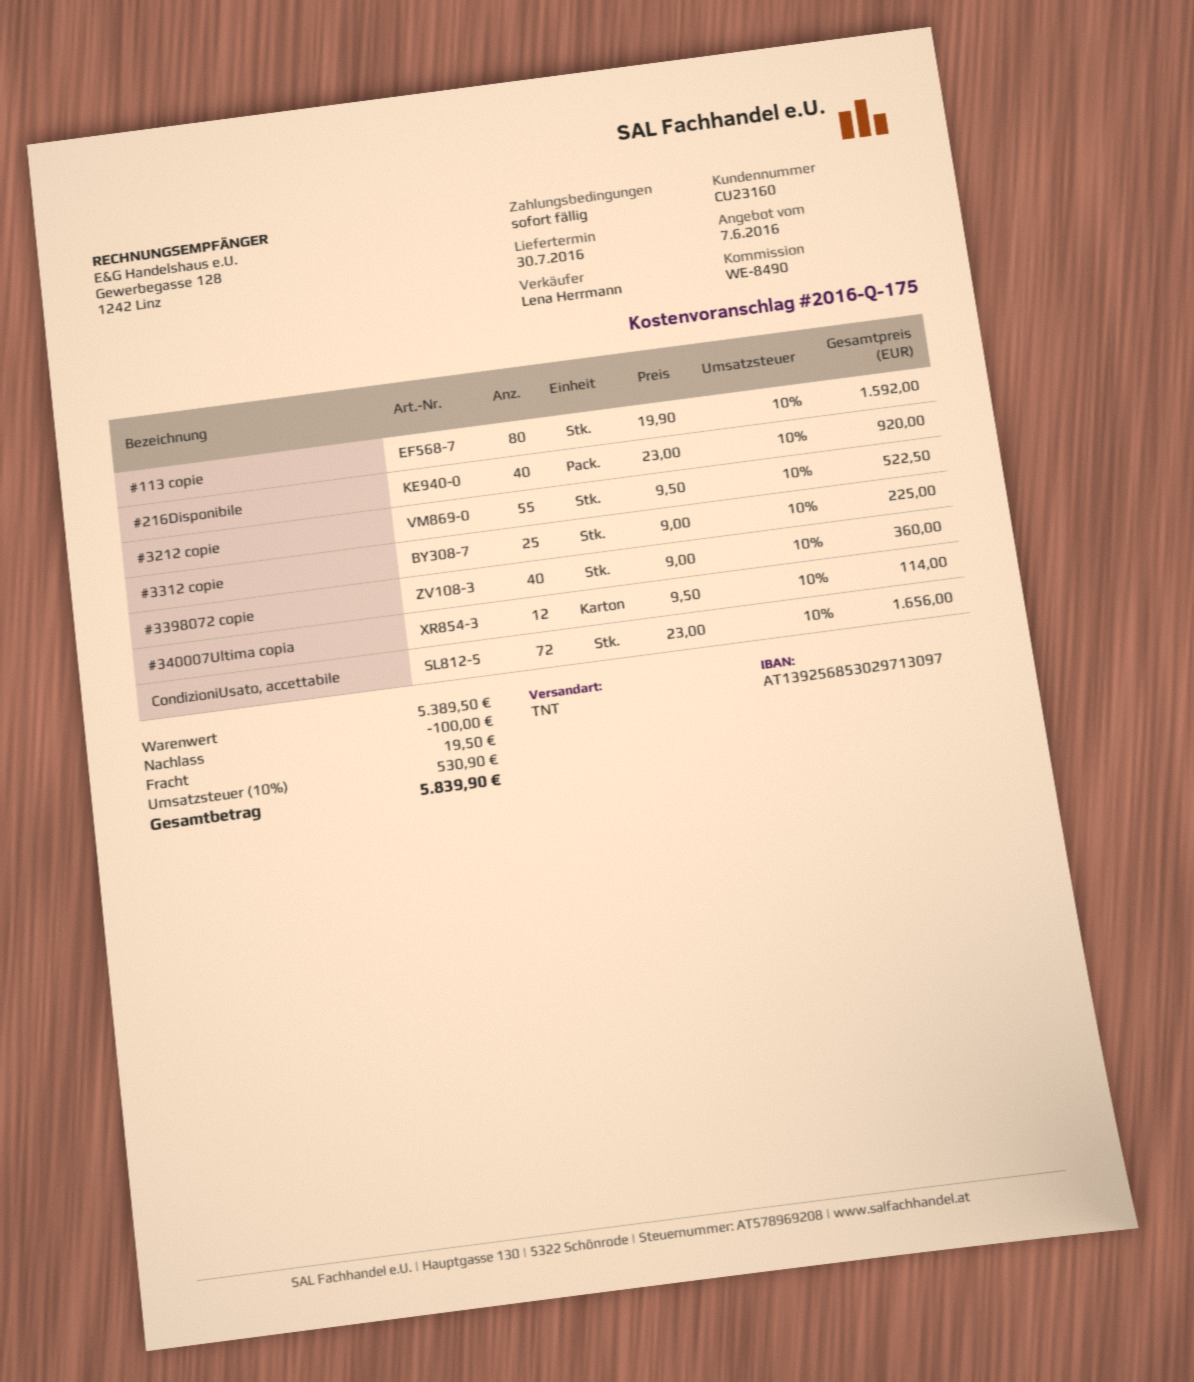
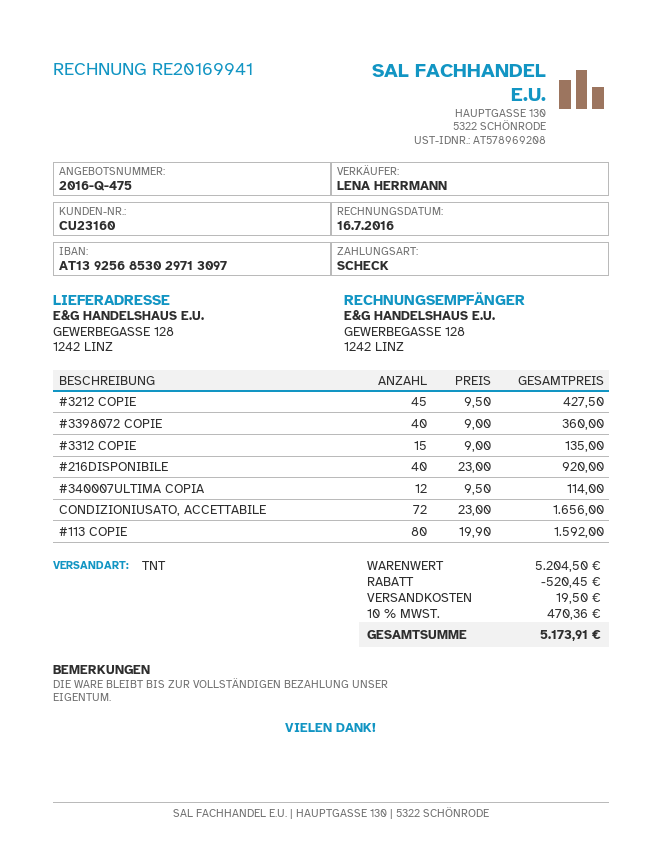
quote number: 2016-Q-175 -> 2016-Q-475
#3212 copie: 55 x 9.50 = 522.50 -> 45 x 9.50 = 427.50
#3312 copie: 25 x 9.00 = 225.00 -> 15 x 9.00 = 135.00
subtotal: 5389.50 -> 5204.50
discount: 100.00 -> 520.45
tax: 10% = 530.90 -> 10% = 470.36
total: 5839.90 -> 5173.91

